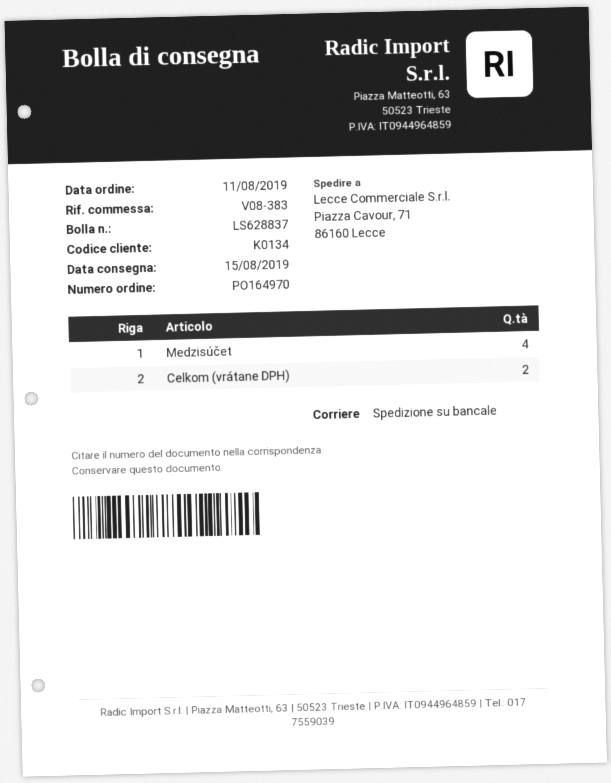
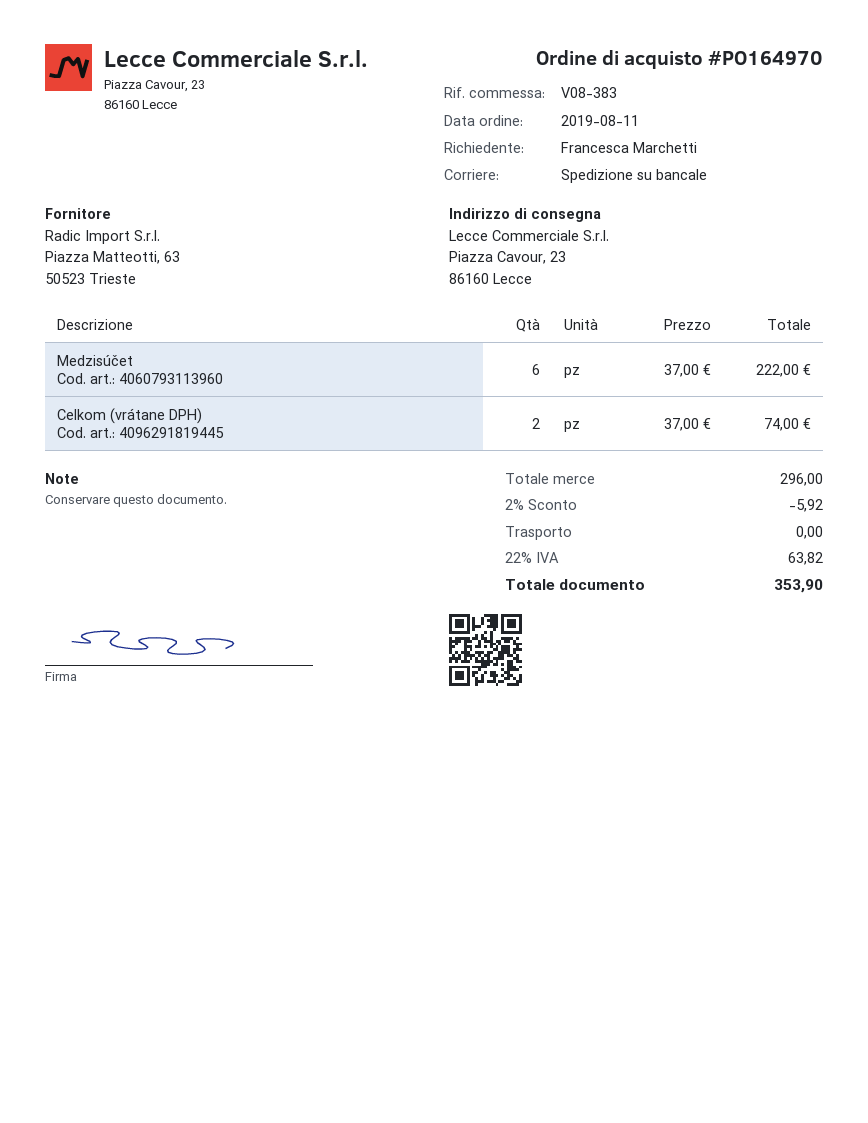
ship to: Piazza Cavour, 71, 86160 Lecce -> Piazza Cavour, 23, 86160 Lecce
Medzisúčet: 4 -> 6

